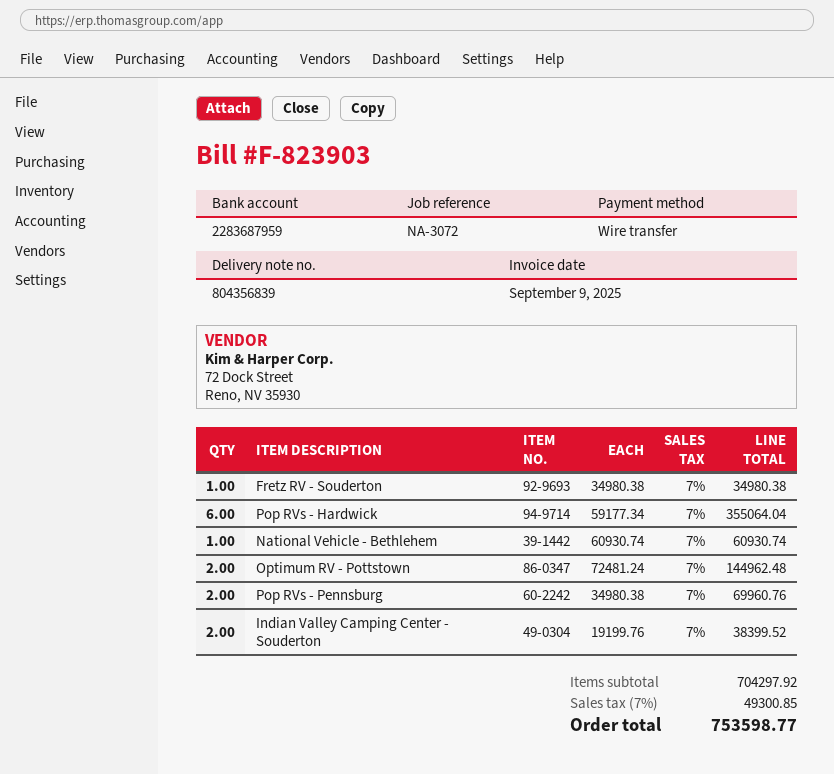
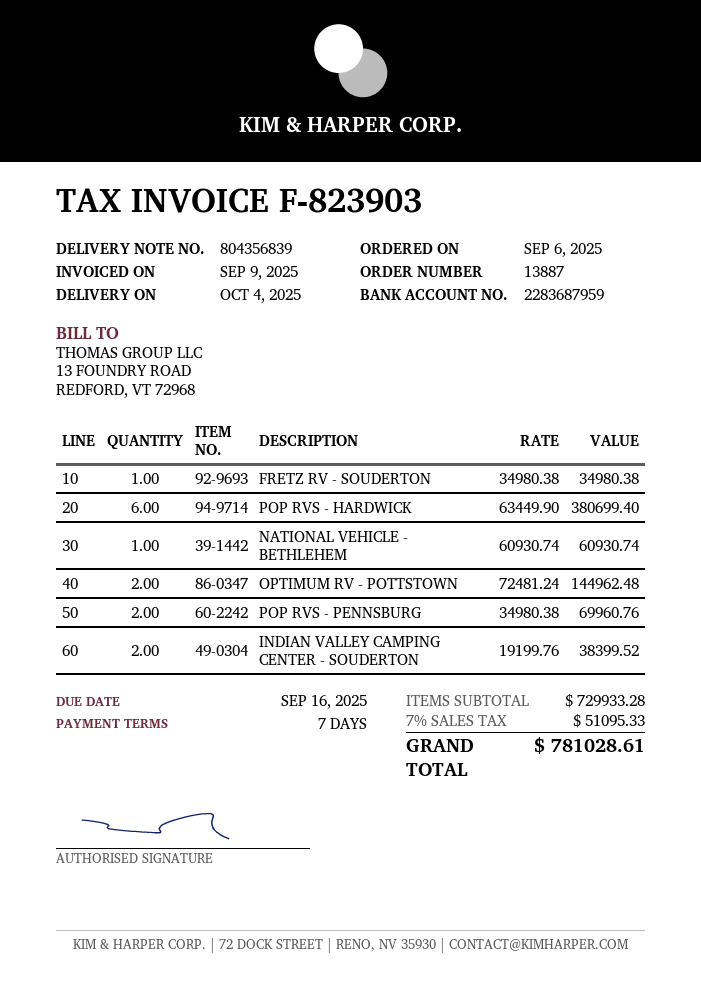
Pop RVs - Hardwick: 6 x 59177.34 = 355064.04 -> 6 x 63449.90 = 380699.40
subtotal: 704297.92 -> 729933.28
tax: 7% = 49300.85 -> 7% = 51095.33
total: 753598.77 -> 781028.61

